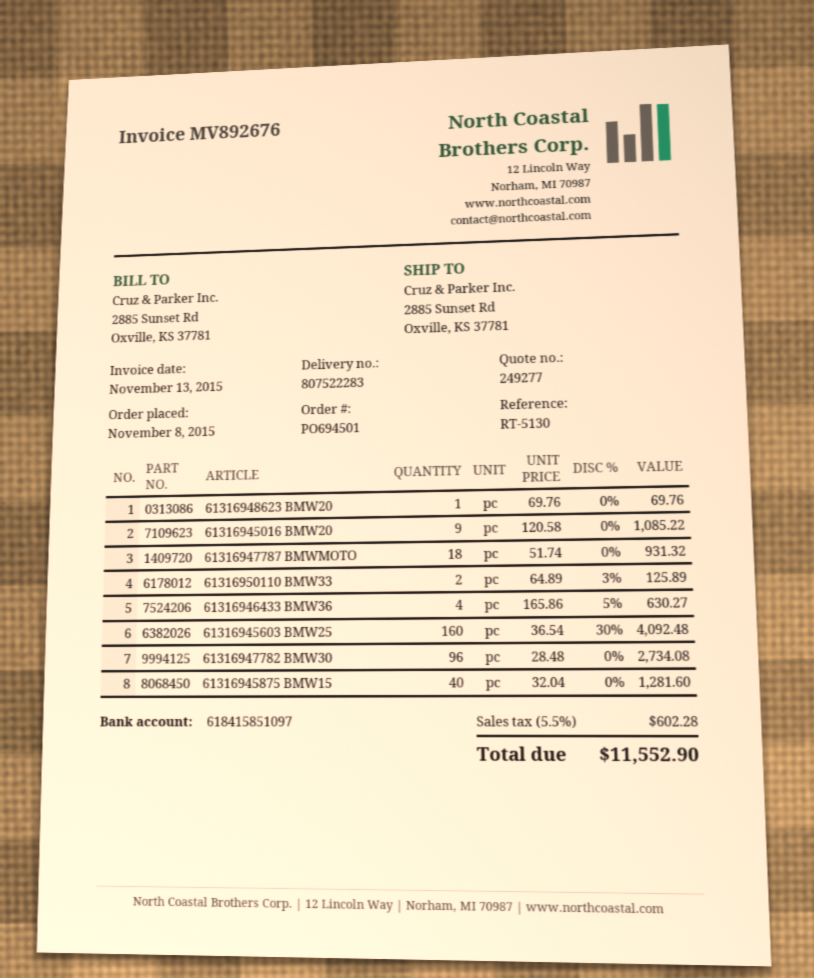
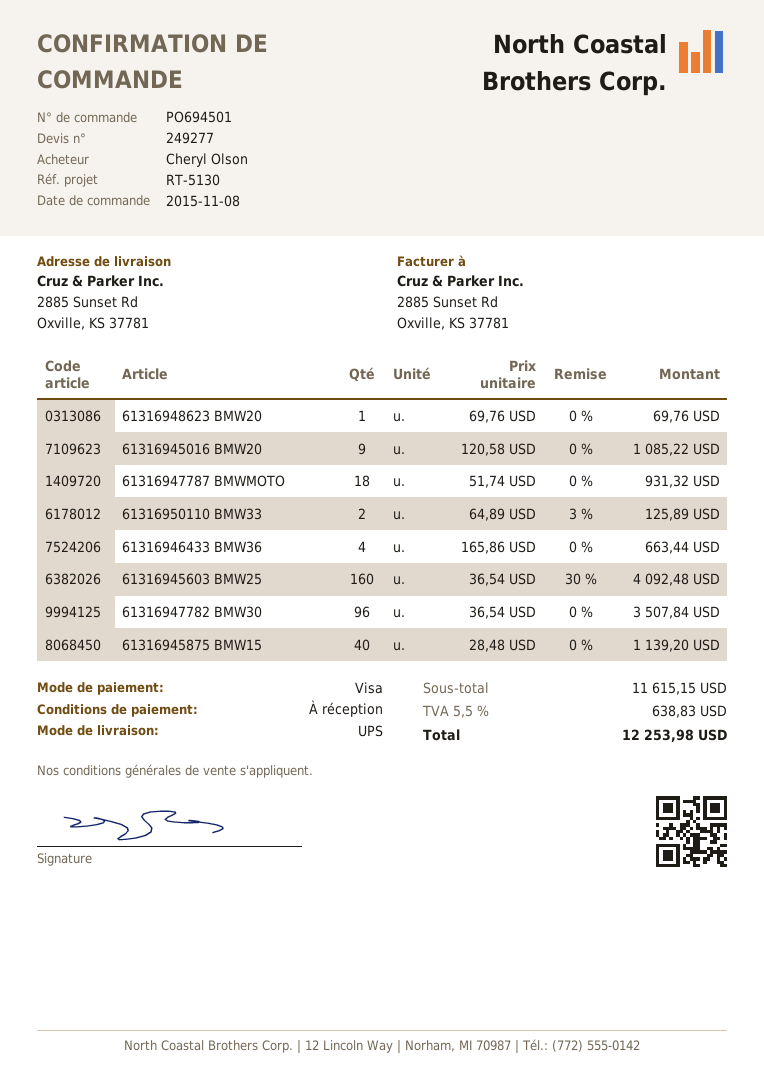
61316946433 BMW36: 4 x 165.86 - 5% = 630.27 -> 4 x 165.86 = 663.44
61316947782 BMW30: 96 x 28.48 = 2734.08 -> 96 x 36.54 = 3507.84
61316945875 BMW15: 40 x 32.04 = 1281.60 -> 40 x 28.48 = 1139.20
tax: 5.5% = 602.28 -> 5.5% = 638.83
total: 11552.90 -> 12253.98

